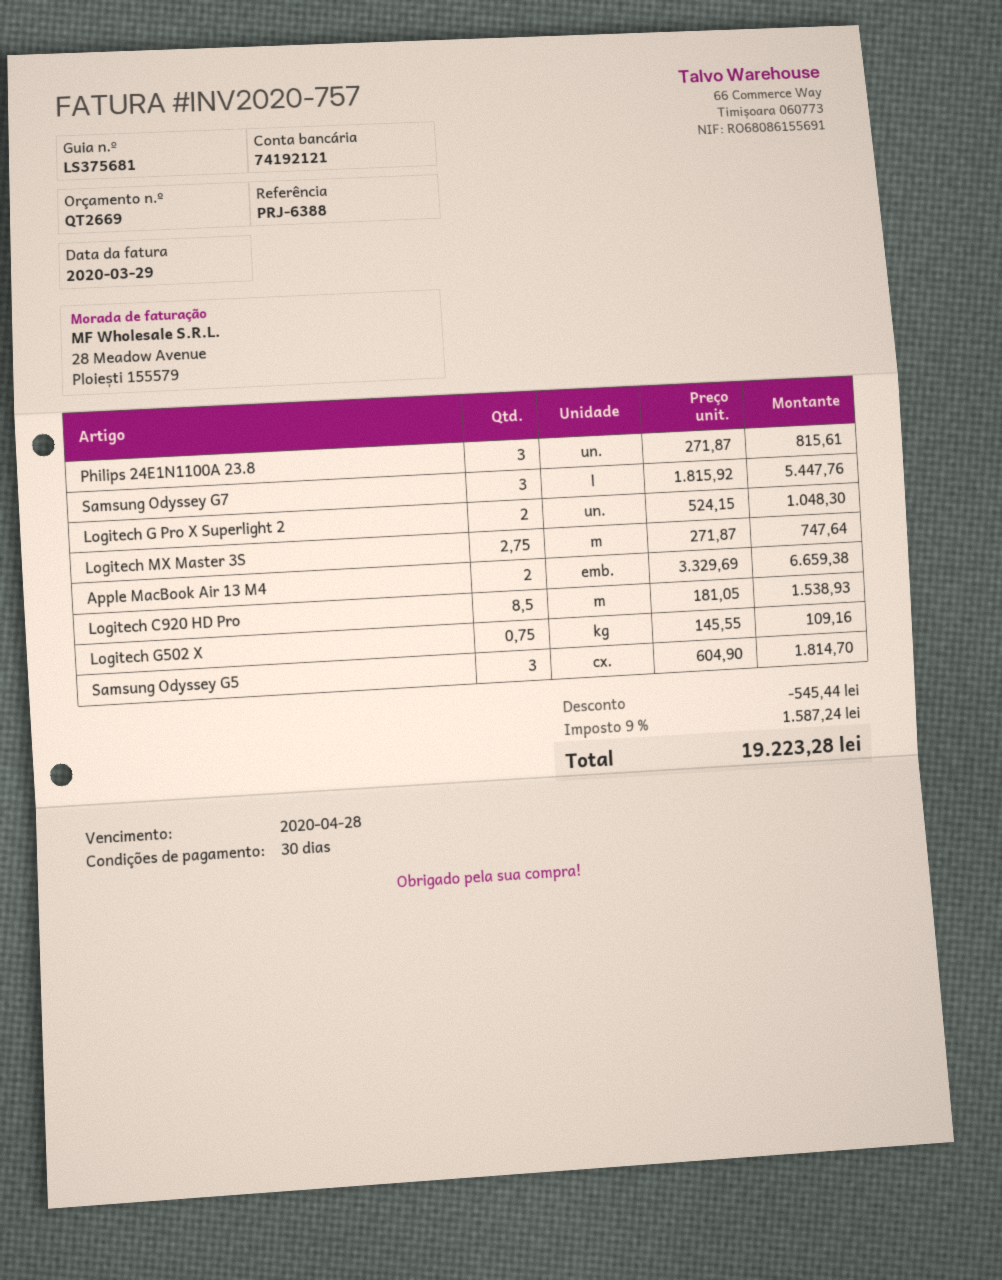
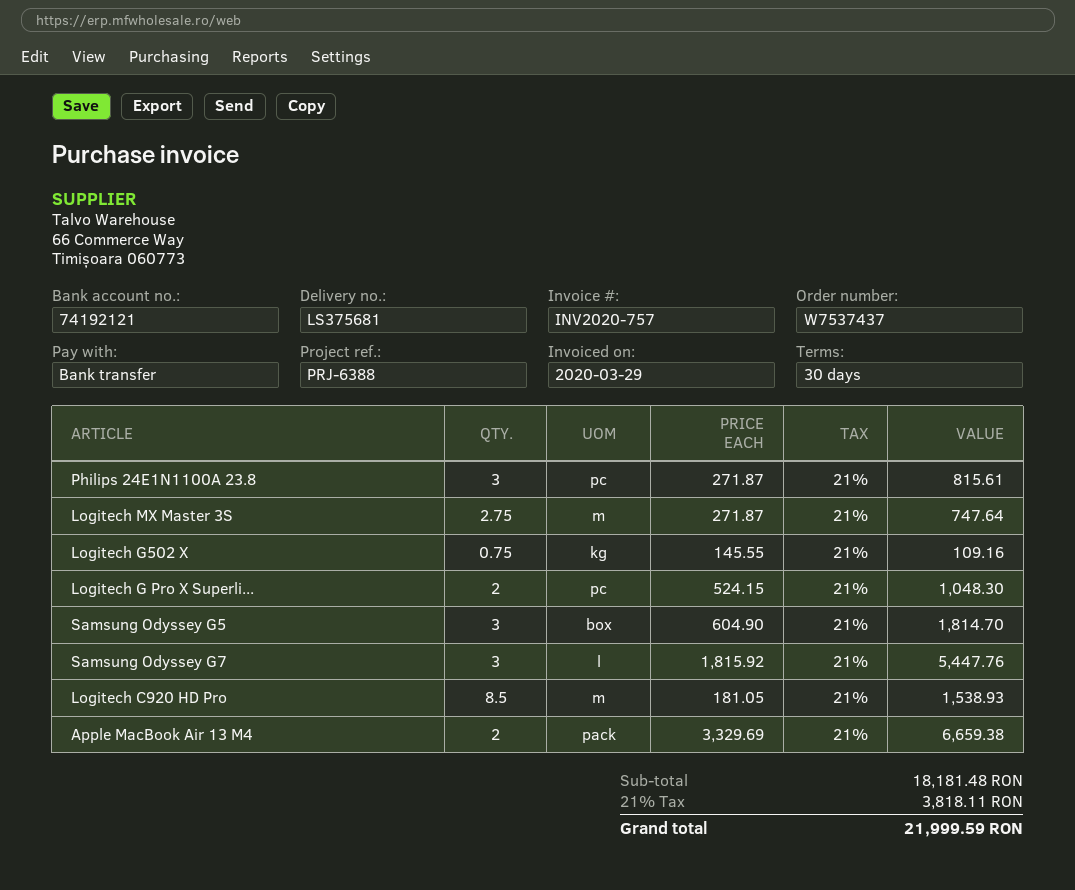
discount: 545.44 -> none
tax: 9% = 1587.24 -> 21% = 3818.11
total: 19223.28 -> 21999.59

